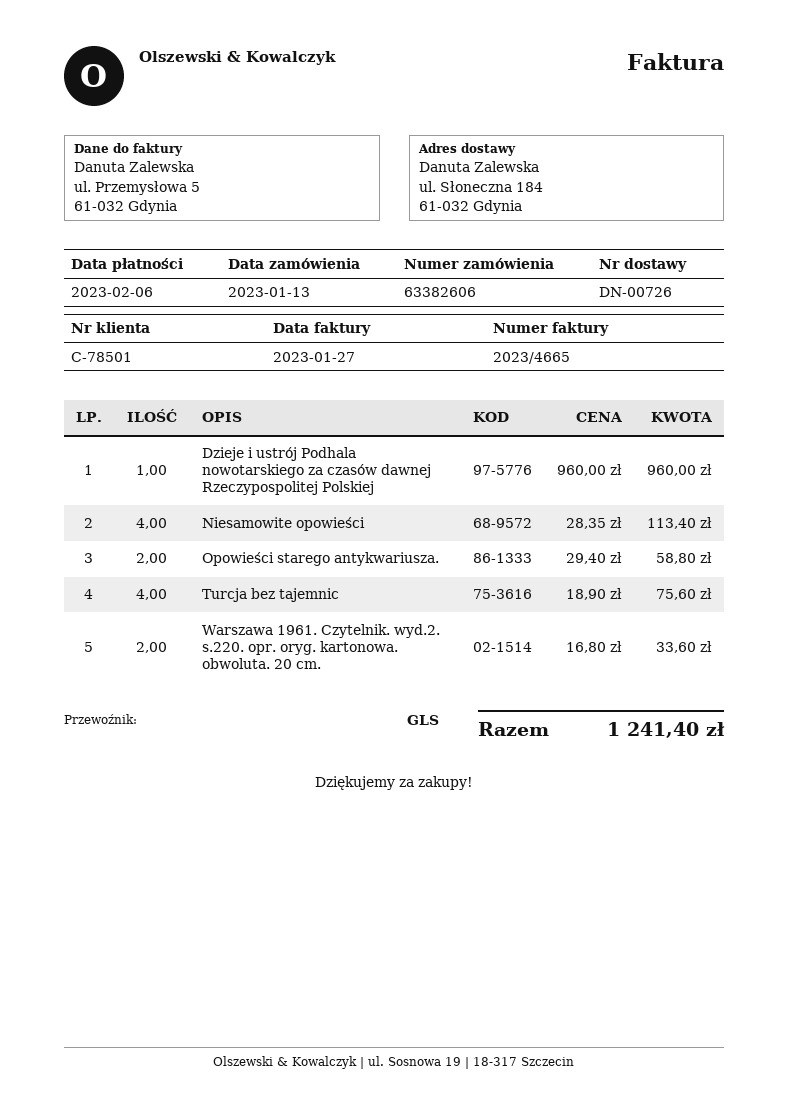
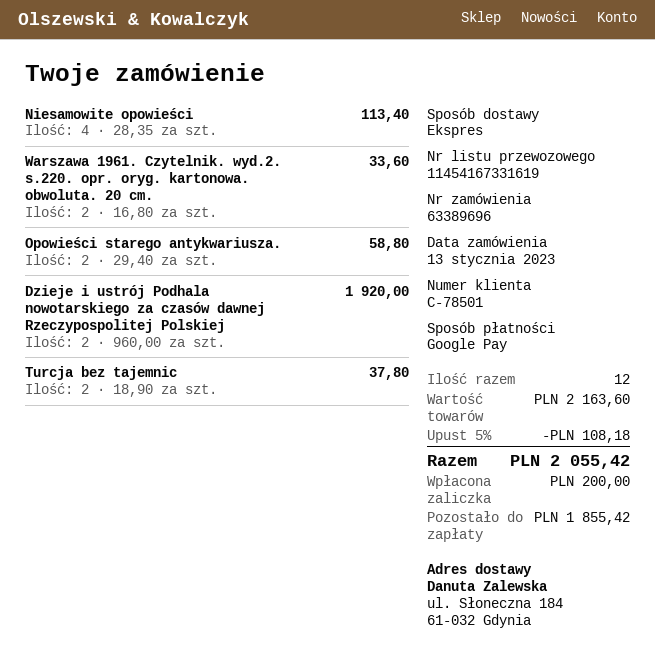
order number: 63382606 -> 63389696
shipping method: GLS -> express
Dzieje i ustrój Podhala nowotarskiego za czasów dawnej Rzeczypospolitej Polskiej: 1 x 960.00 = 960.00 -> 2 x 960.00 = 1920.00
Turcja bez tajemnic: 4 x 18.90 = 75.60 -> 2 x 18.90 = 37.80
discount: none -> 5% = 108.18
total: 1241.40 -> 2055.42

